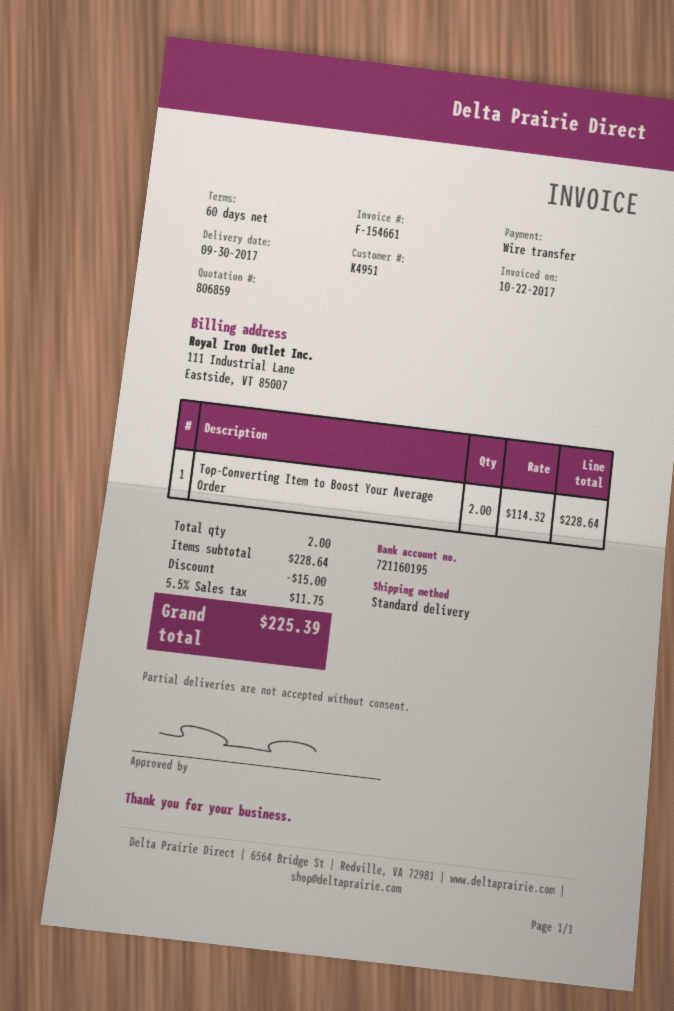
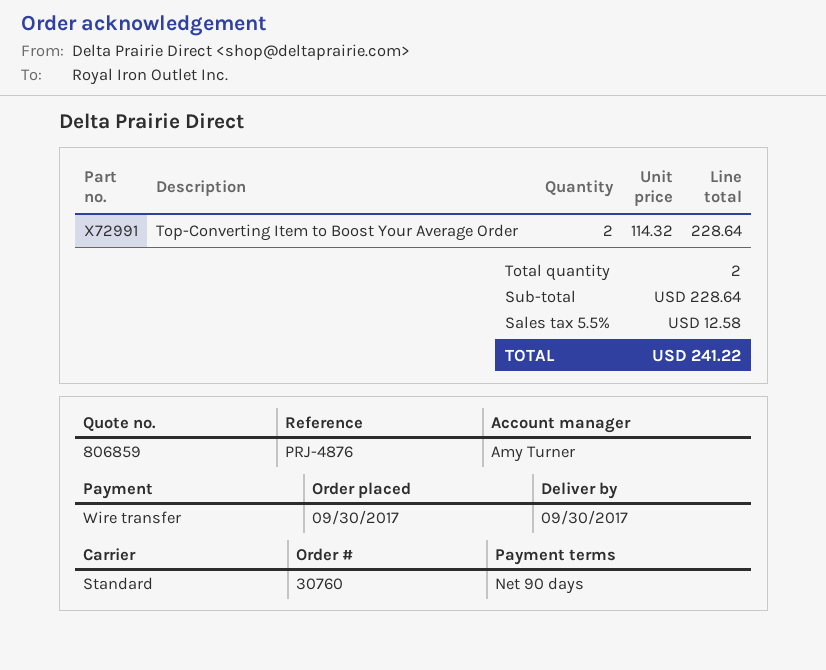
payment terms: 60 days -> 90 days
discount: 15.00 -> none
tax: 5.5% = 11.75 -> 5.5% = 12.58
total: 225.39 -> 241.22

